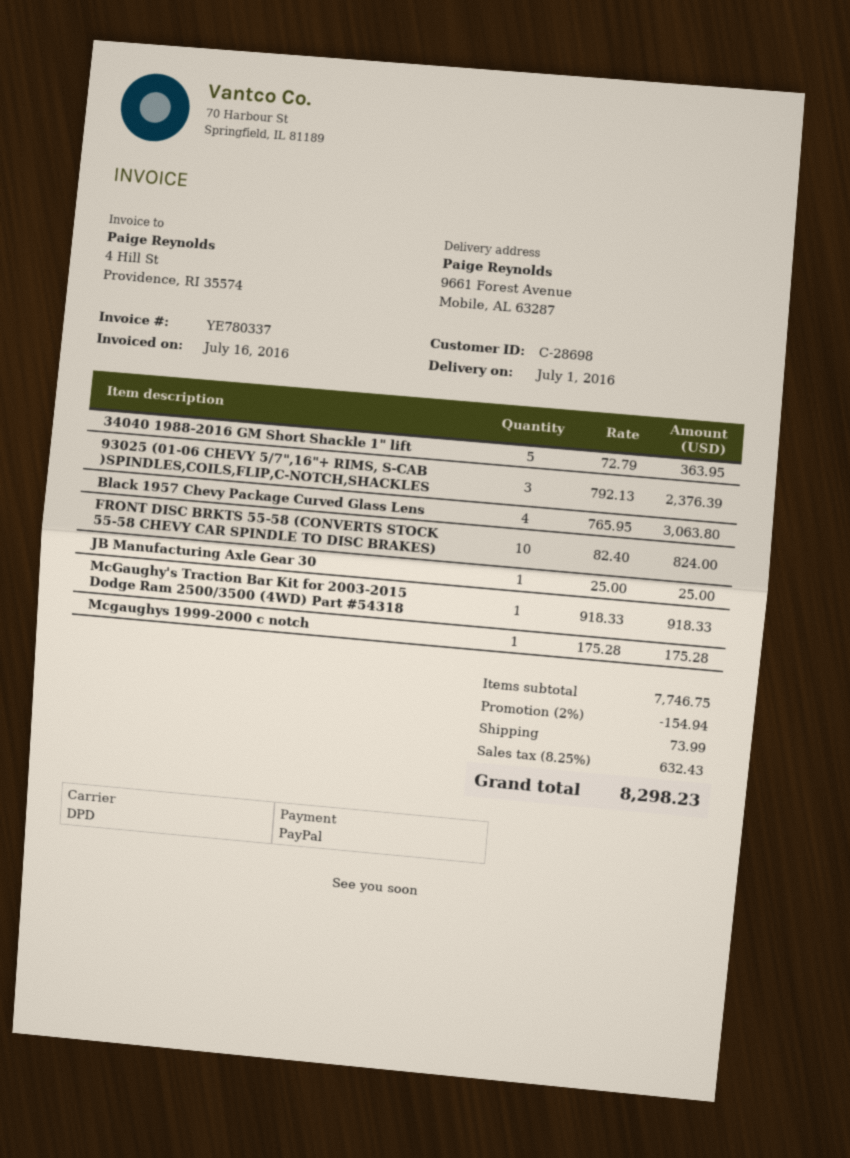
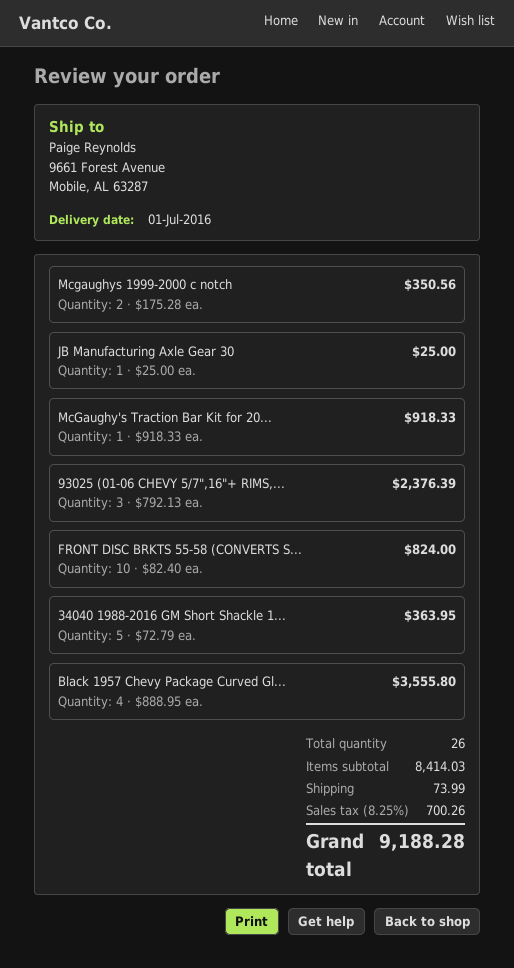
Black 1957 Chevy Package Curved Glass Lens: 4 x 765.95 = 3063.80 -> 4 x 888.95 = 3555.80
Mcgaughys 1999-2000 c notch: 1 x 175.28 = 175.28 -> 2 x 175.28 = 350.56
subtotal: 7746.75 -> 8414.03
discount: 2% = 154.94 -> none
tax: 8.25% = 632.43 -> 8.25% = 700.26
total: 8298.23 -> 9188.28

